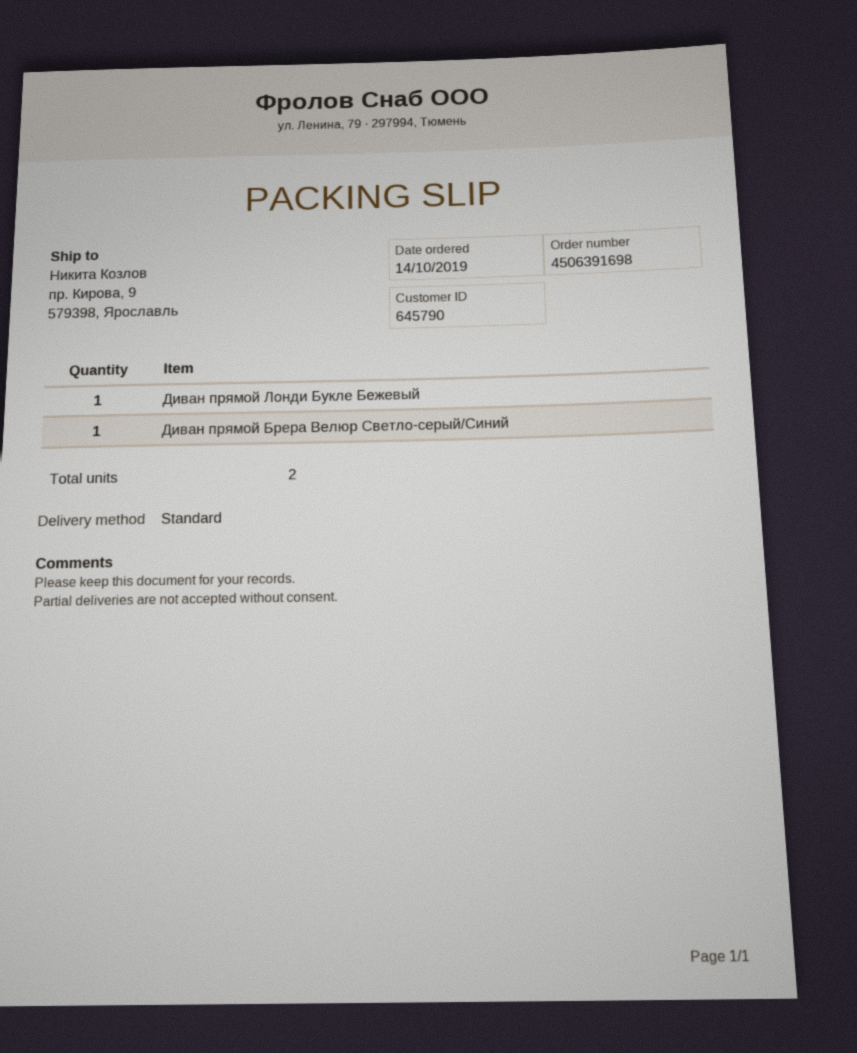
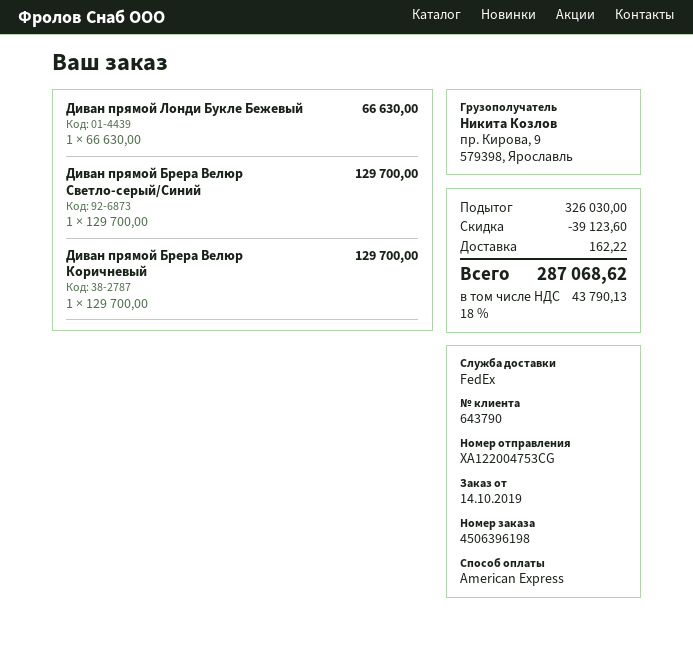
order number: 4506391698 -> 4506396198
customer number: 645790 -> 643790
shipping method: standard -> FedEx
Диван прямой Брера Велюр Коричневый: none -> 1

